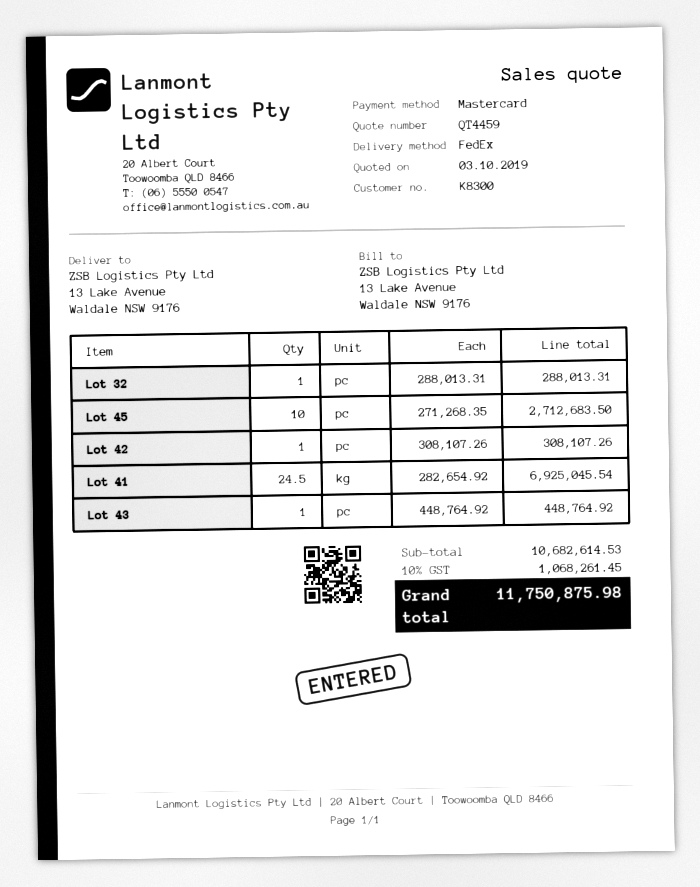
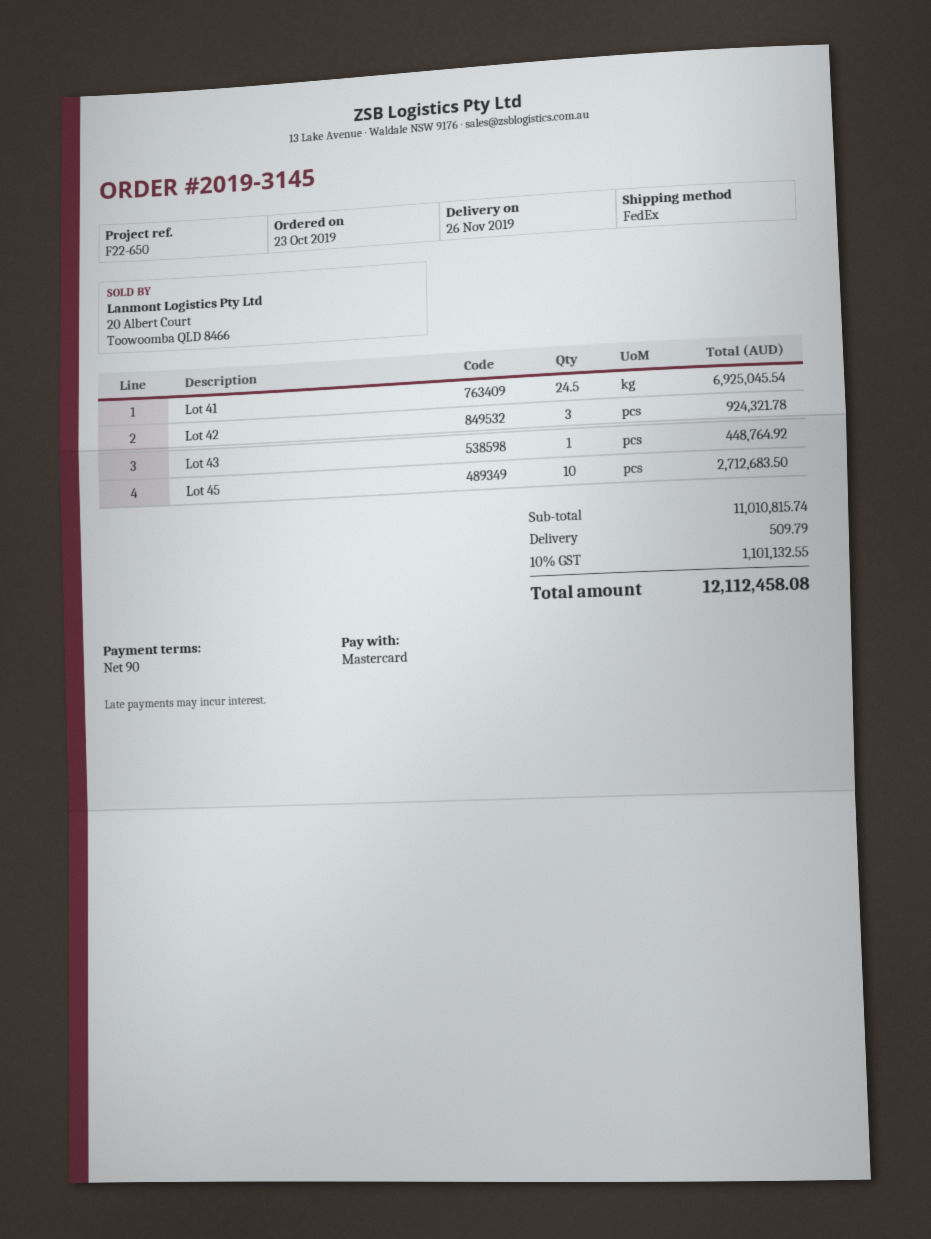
Lot 32: 1 for 288013.31 -> none
Lot 42: 1 for 308107.26 -> 3 for 924321.78
subtotal: 10682614.53 -> 11010815.74
shipping: none -> 509.79
tax: 10% = 1068261.45 -> 10% = 1101132.55
total: 11750875.98 -> 12112458.08

